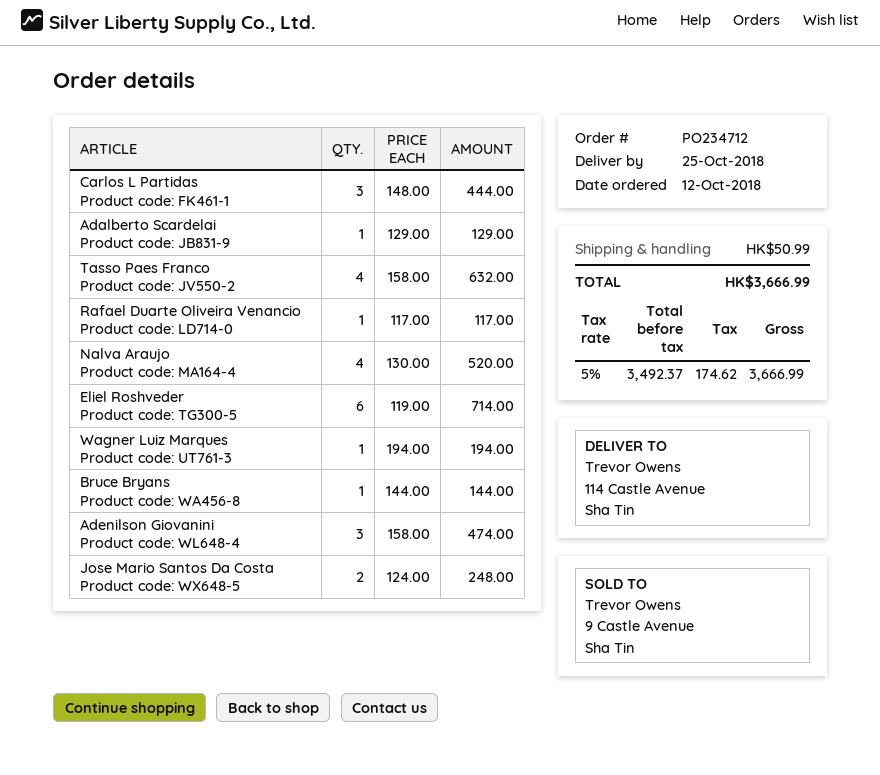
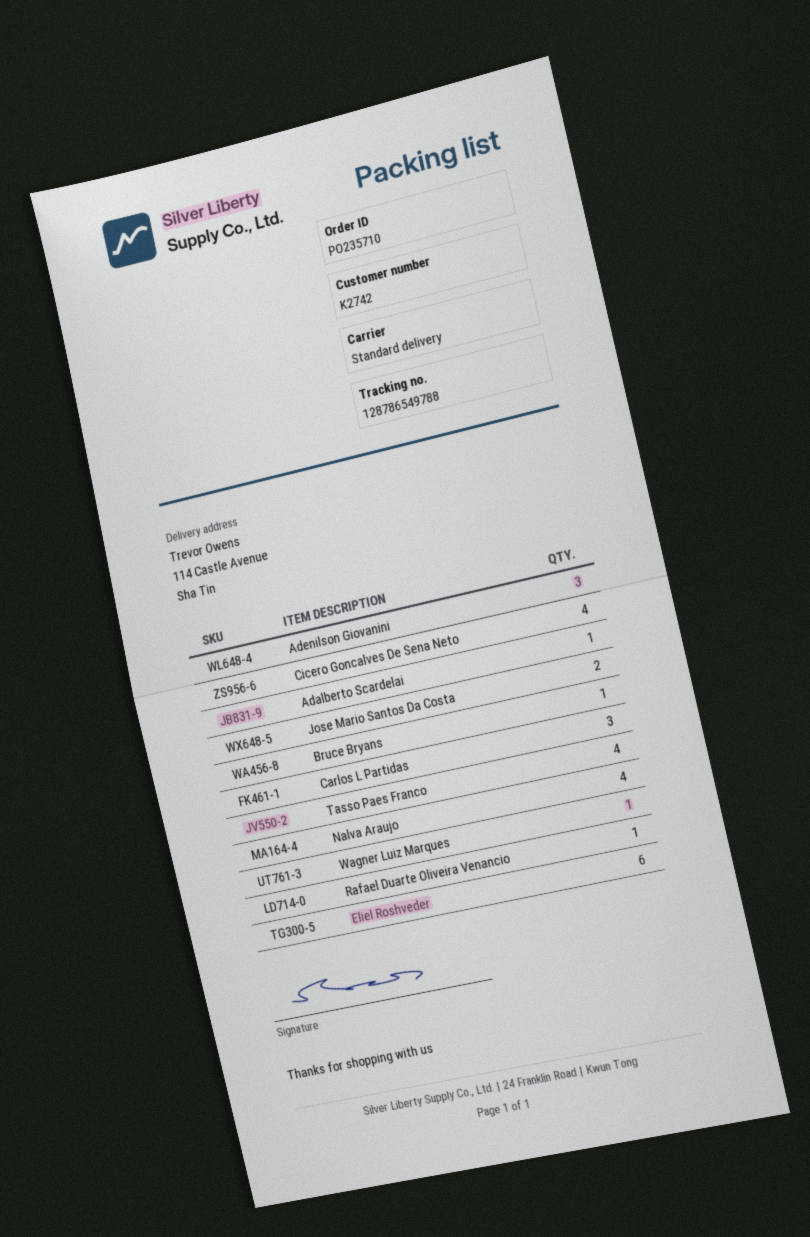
order number: PO234712 -> PO235710
Cicero Goncalves De Sena Neto: none -> 4

